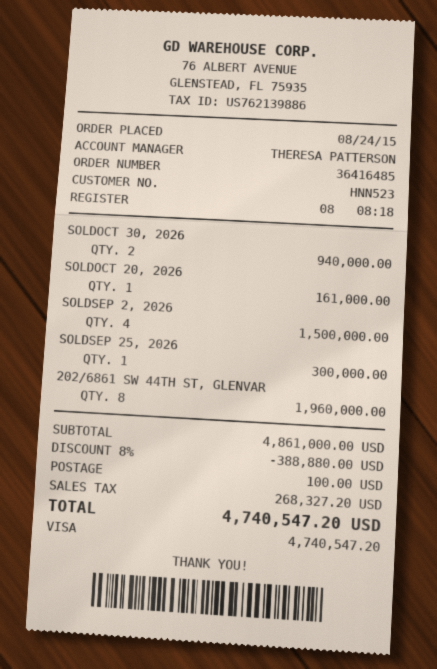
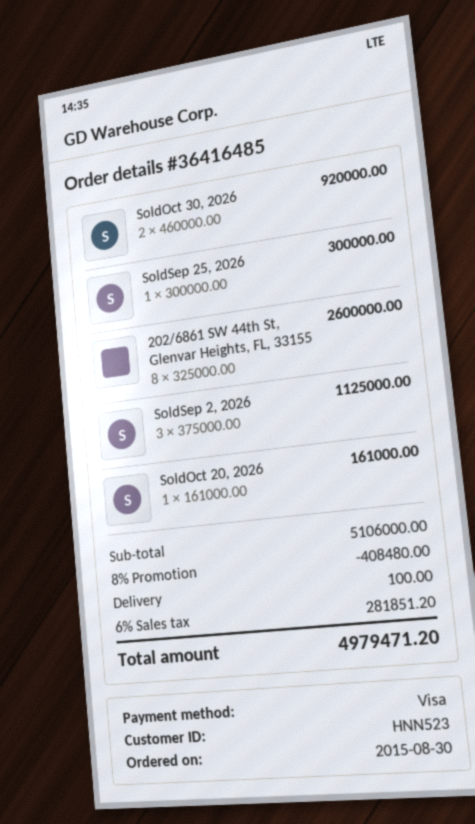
order date: 2015-08-24 -> 2015-08-30
SOLDOCT 30, 2026: 2 for 940000.00 -> 2 for 920000.00
SOLDSEP 2, 2026: 4 for 1500000.00 -> 3 for 1125000.00
202/6861 SW 44TH ST, GLENVAR: 8 for 1960000.00 -> 8 for 2600000.00
subtotal: 4861000.00 -> 5106000.00
discount: 8% = 388880.00 -> 8% = 408480.00
tax: 268327.20 -> 281851.20
total: 4740547.20 -> 4979471.20

